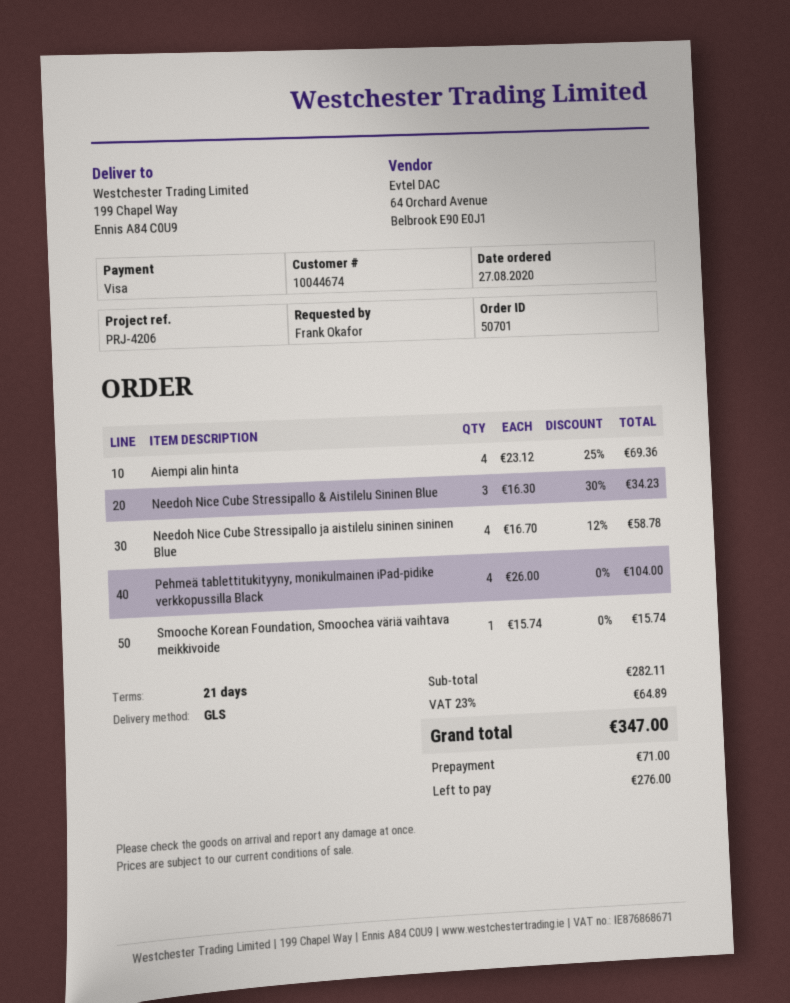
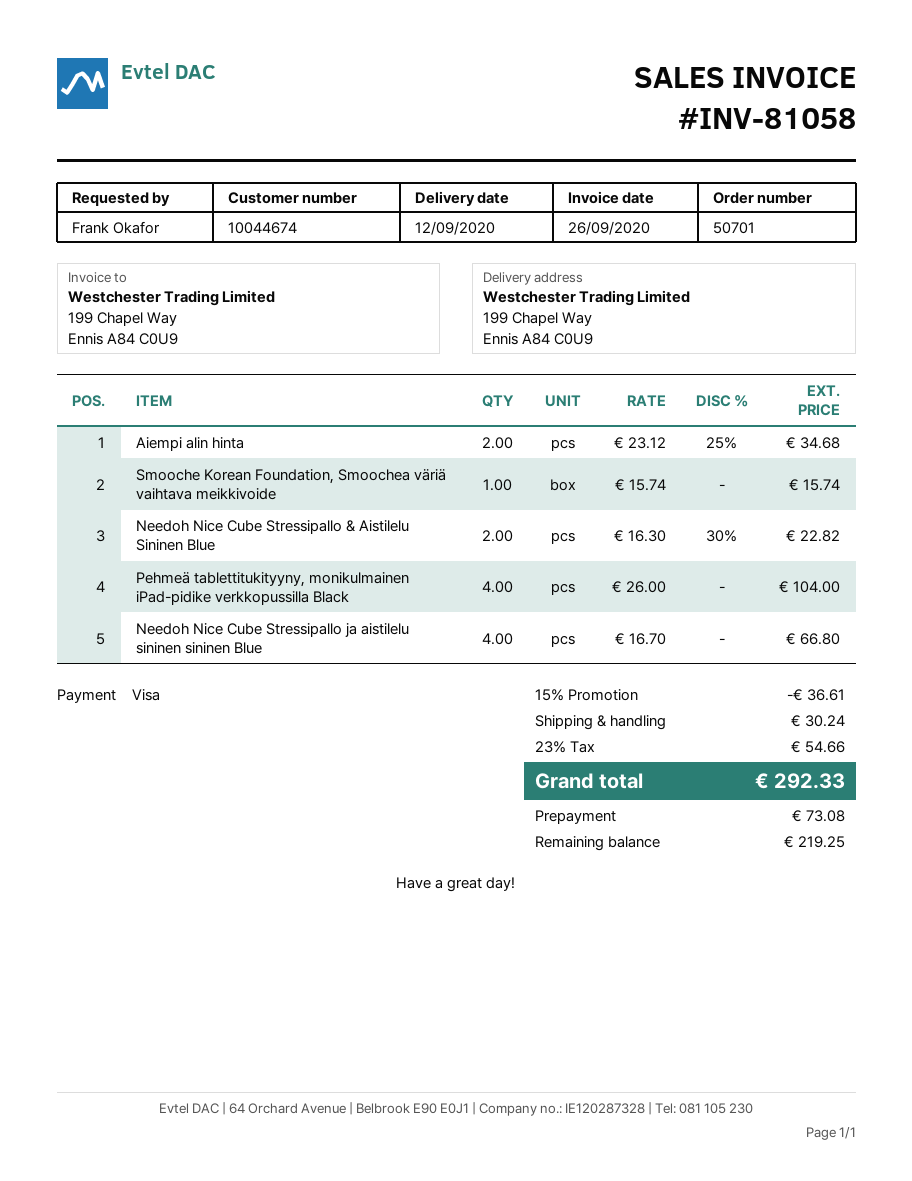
Aiempi alin hinta: 4 x 23.12 - 25% = 69.36 -> 2 x 23.12 - 25% = 34.68
Needoh Nice Cube Stressipallo & Aistilelu Sininen Blue: 3 x 16.30 - 30% = 34.23 -> 2 x 16.30 - 30% = 22.82
Needoh Nice Cube Stressipallo ja aistilelu sininen sininen Blue: 4 x 16.70 - 12% = 58.78 -> 4 x 16.70 = 66.80
discount: none -> 15% = 36.61
shipping: none -> 30.24
tax: 23% = 64.89 -> 23% = 54.66
total: 347.00 -> 292.33
deposit: 71.00 -> 73.08
balance: 276.00 -> 219.25

